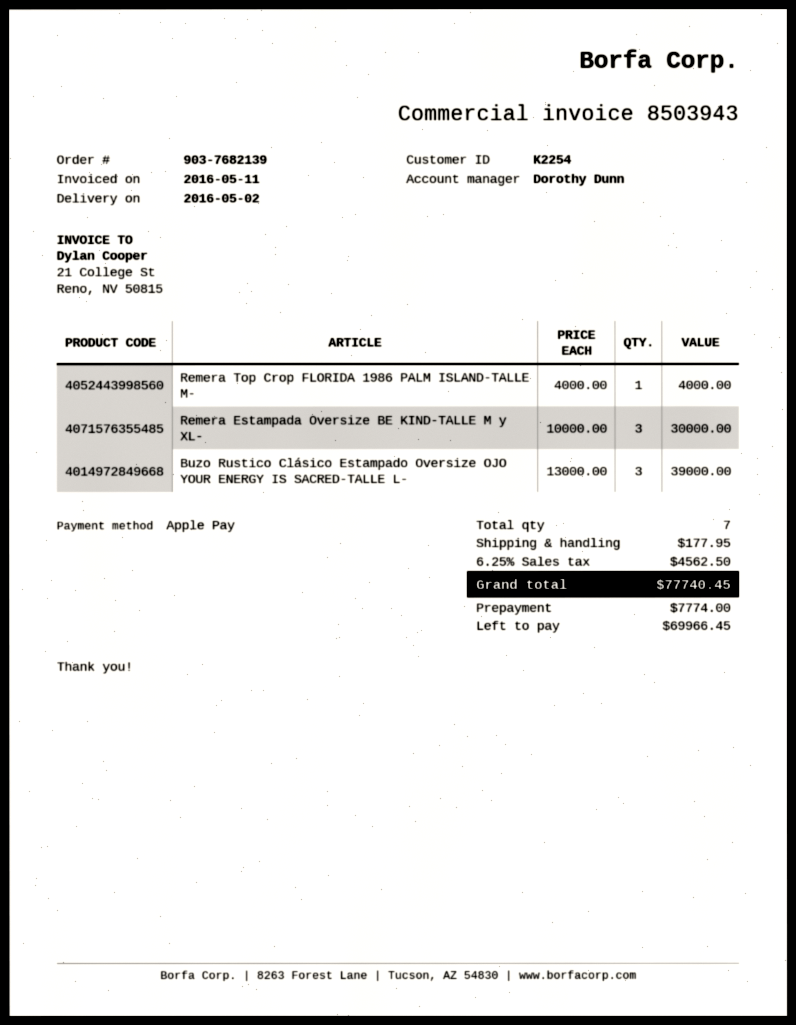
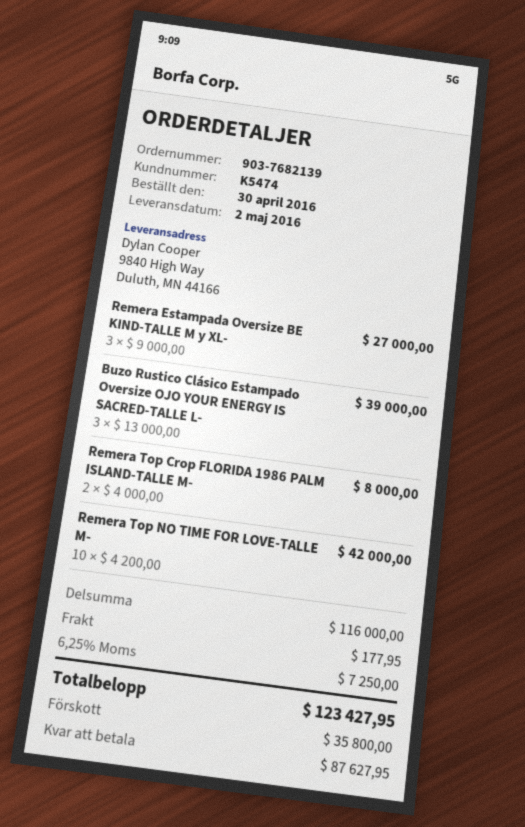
customer number: K2254 -> K5474
Remera Top Crop FLORIDA 1986 PALM ISLAND-TALLE M-: 1 x 4000.00 = 4000.00 -> 2 x 4000.00 = 8000.00
Remera Estampada Oversize BE KIND-TALLE M y XL-: 3 x 10000.00 = 30000.00 -> 3 x 9000.00 = 27000.00
Remera Top NO TIME FOR LOVE-TALLE M-: none -> 10 x 4200.00 = 42000.00
tax: 6.25% = 4562.50 -> 6.25% = 7250.00
total: 77740.45 -> 123427.95
deposit: 7774.00 -> 35800.00
balance: 69966.45 -> 87627.95

